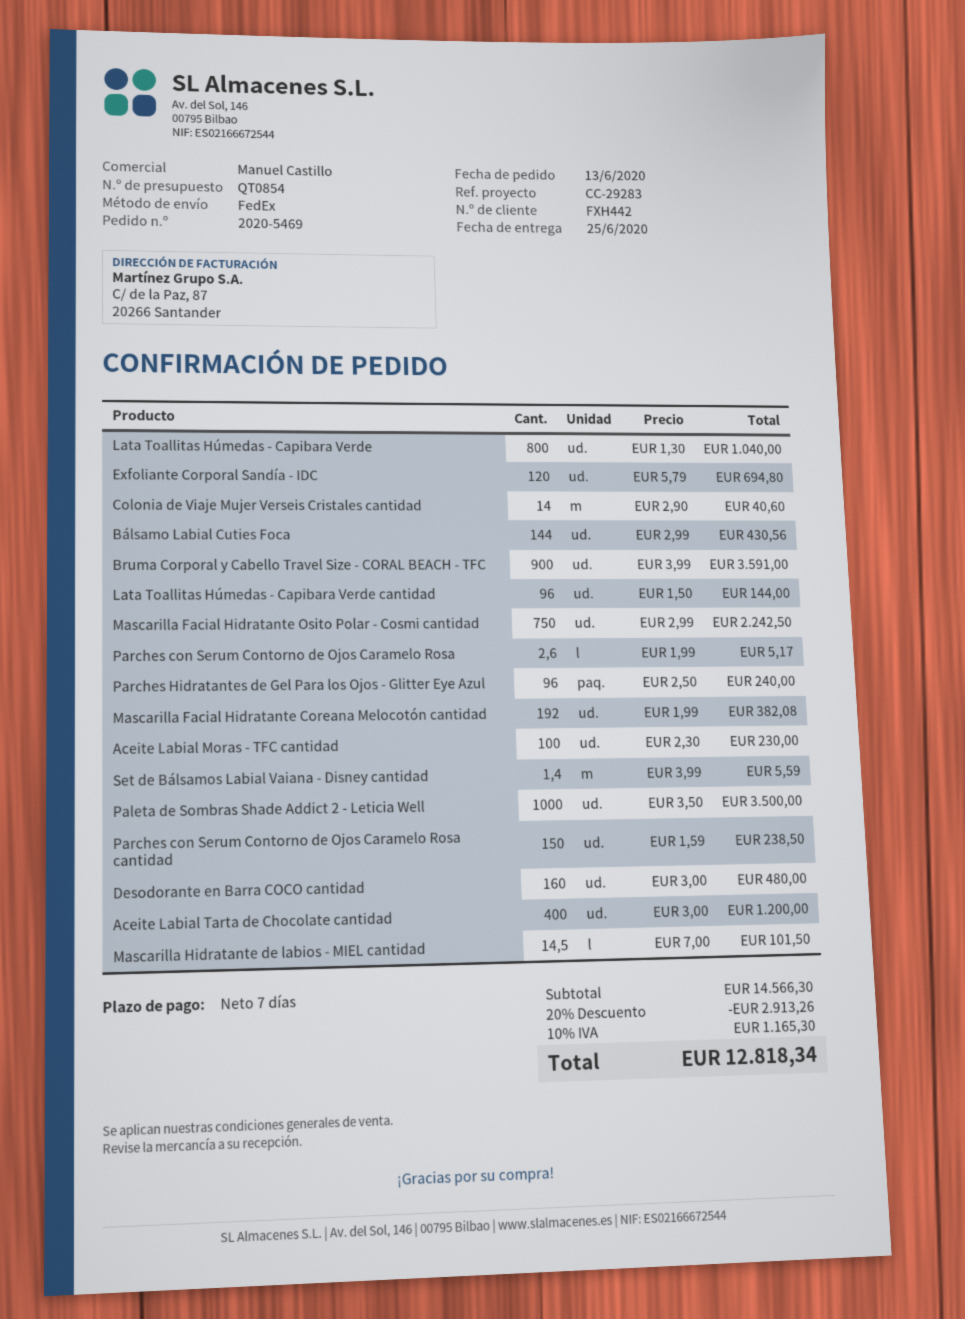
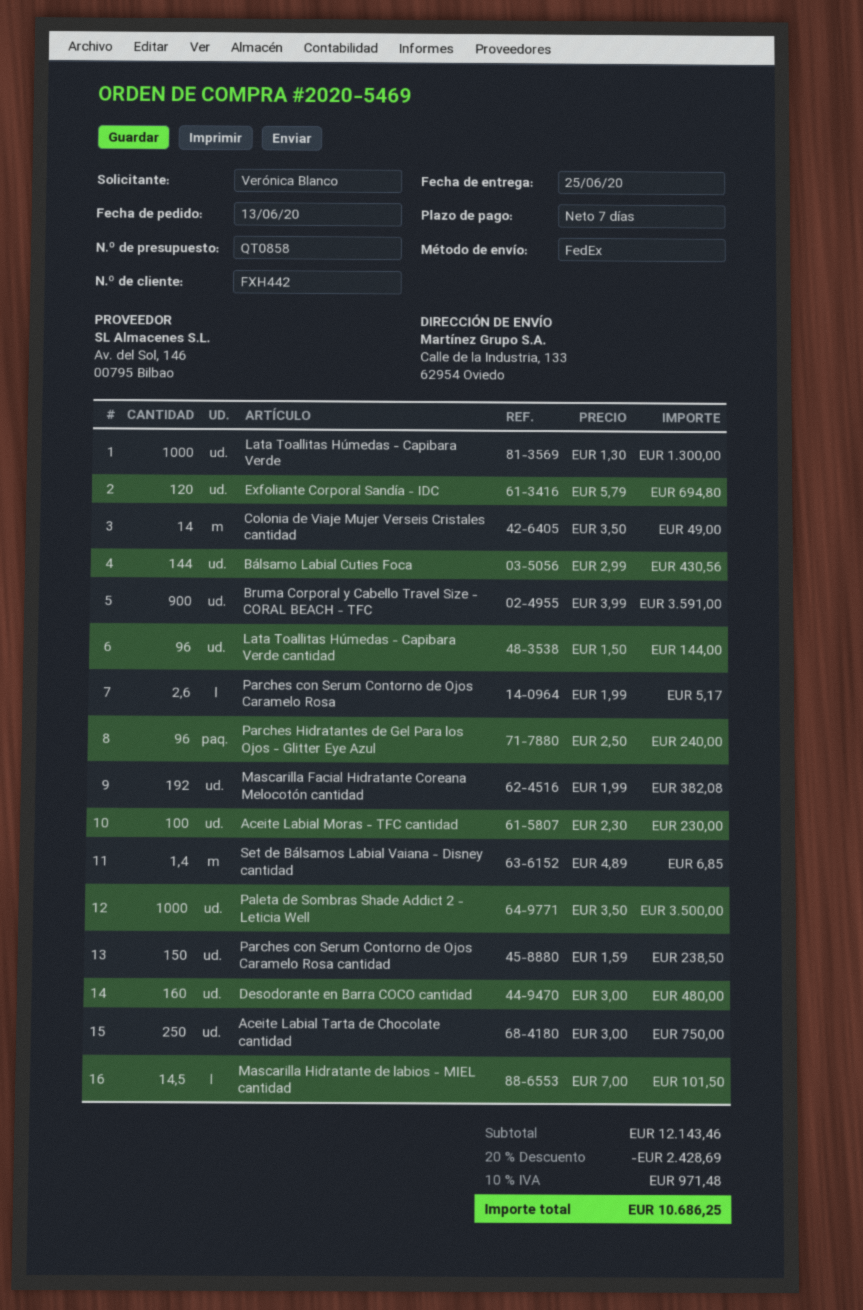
quote number: QT0854 -> QT0858
Lata Toallitas Húmedas - Capibara Verde: 800 x 1.30 = 1040.00 -> 1000 x 1.30 = 1300.00
Colonia de Viaje Mujer Verseis Cristales cantidad: 14 x 2.90 = 40.60 -> 14 x 3.50 = 49.00
Mascarilla Facial Hidratante Osito Polar - Cosmi cantidad: 750 x 2.99 = 2242.50 -> none
Set de Bálsamos Labial Vaiana - Disney cantidad: 1.4 x 3.99 = 5.59 -> 1.4 x 4.89 = 6.85
Aceite Labial Tarta de Chocolate cantidad: 400 x 3.00 = 1200.00 -> 250 x 3.00 = 750.00
subtotal: 14566.30 -> 12143.46
discount: 20% = 2913.26 -> 20% = 2428.69
tax: 10% = 1165.30 -> 10% = 971.48
total: 12818.34 -> 10686.25

